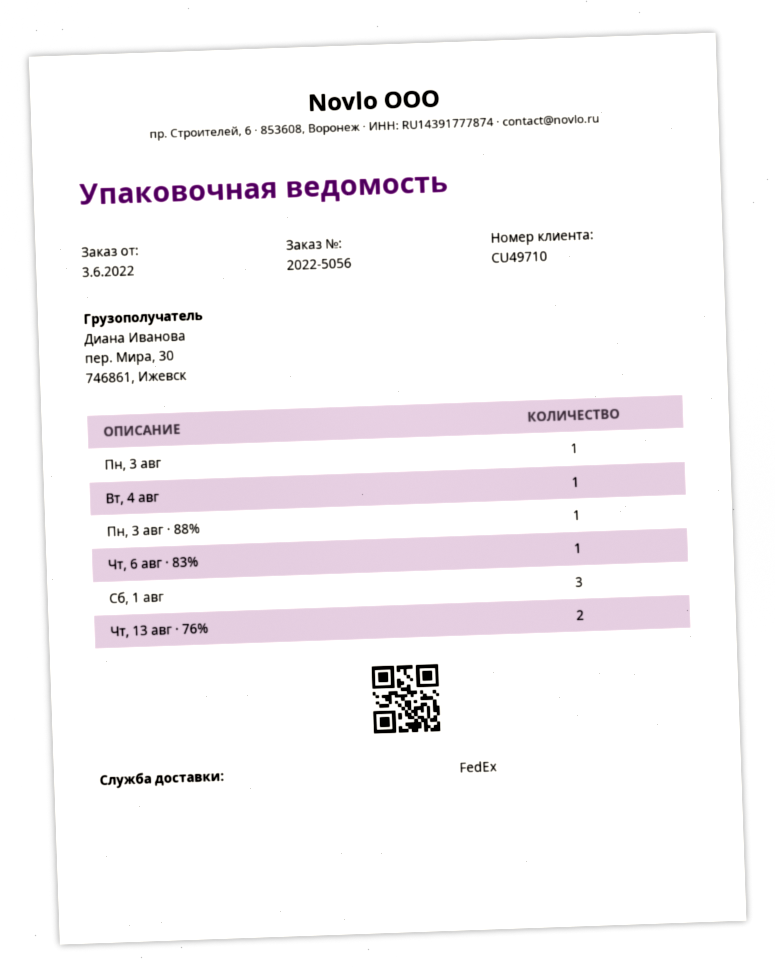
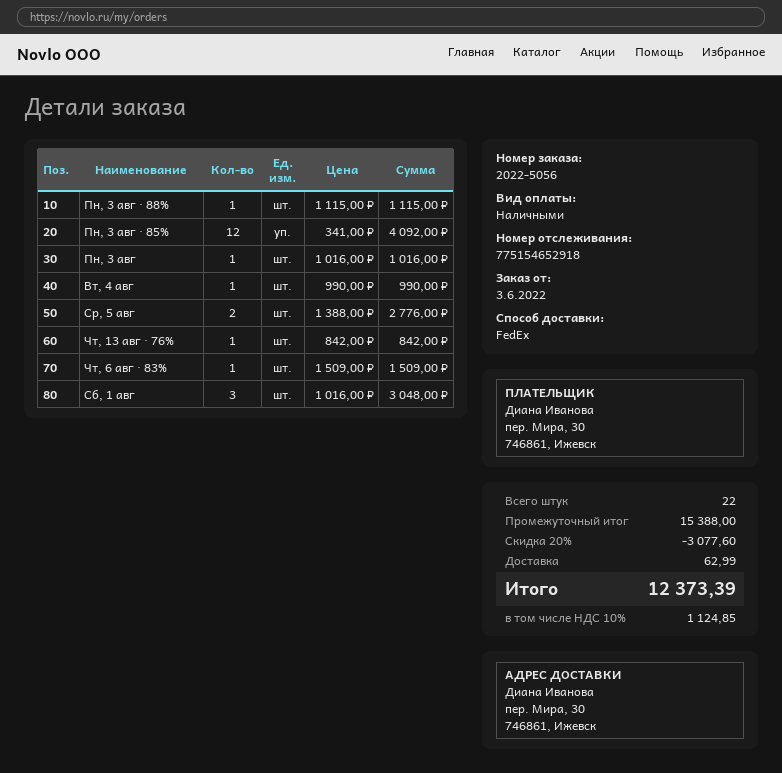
Чт, 13 авг · 76%: 2 -> 1
Пн, 3 авг · 85%: none -> 12
Ср, 5 авг: none -> 2

